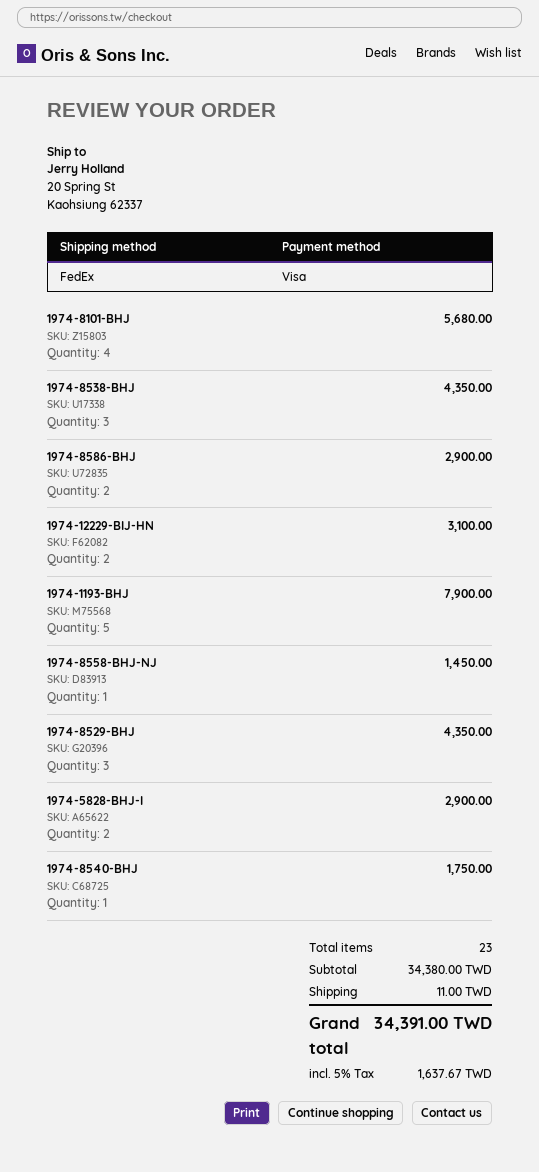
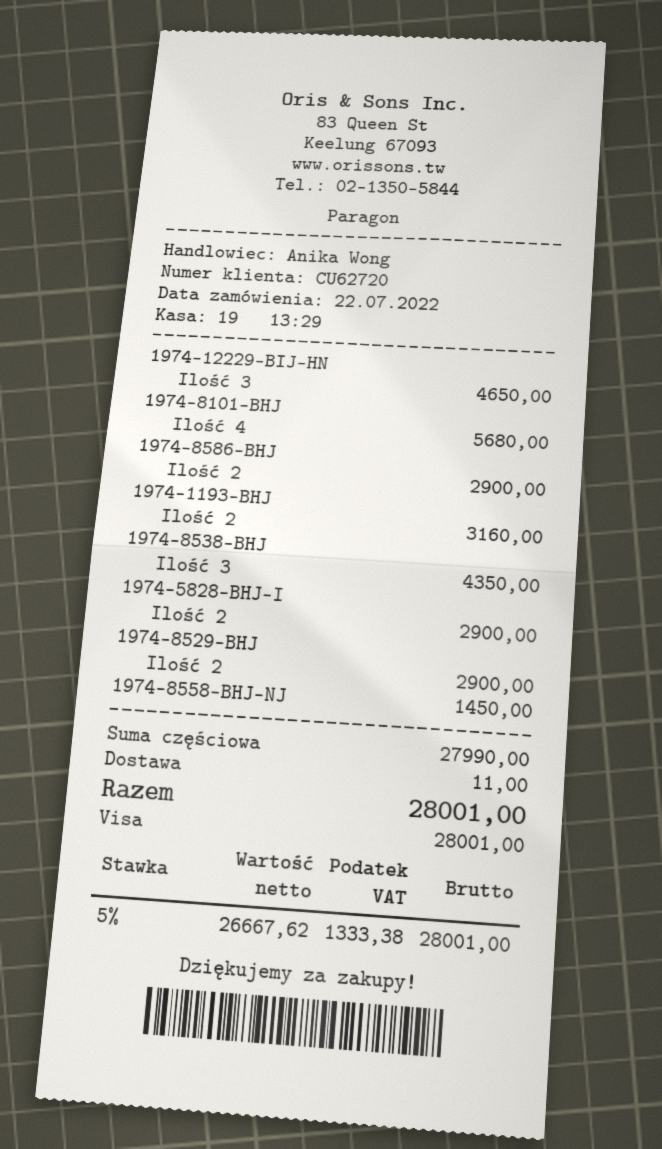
1974-12229-BIJ-HN: 2 for 3100.00 -> 3 for 4650.00
1974-1193-BHJ: 5 for 7900.00 -> 2 for 3160.00
1974-8529-BHJ: 3 for 4350.00 -> 2 for 2900.00
1974-8540-BHJ: 1 for 1750.00 -> none
subtotal: 34380.00 -> 27990.00
tax: 5% = 1637.67 -> 5% = 1333.38
total: 34391.00 -> 28001.00

